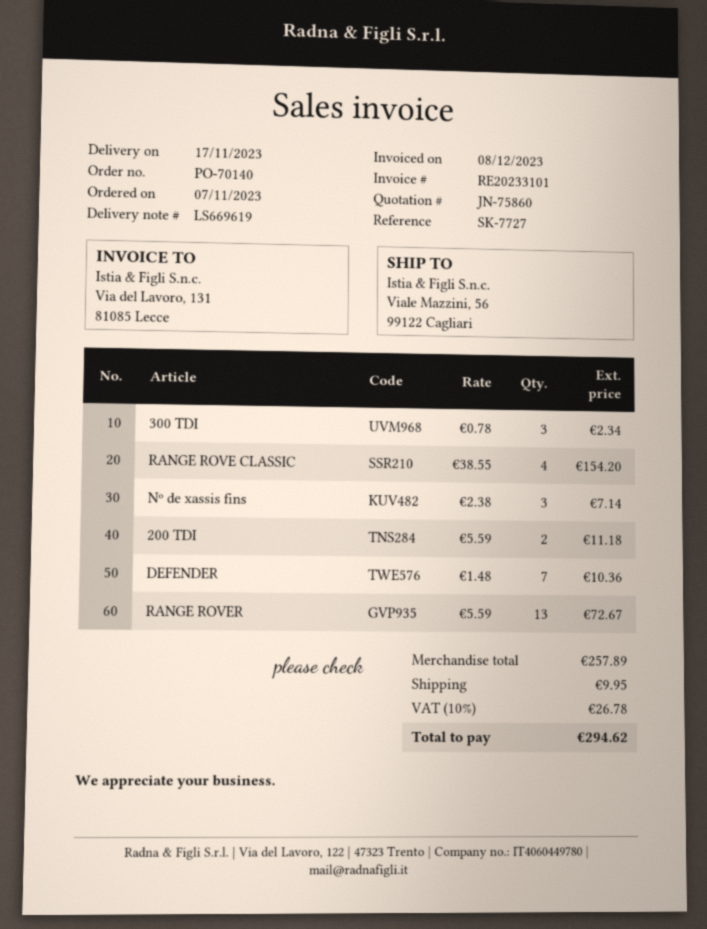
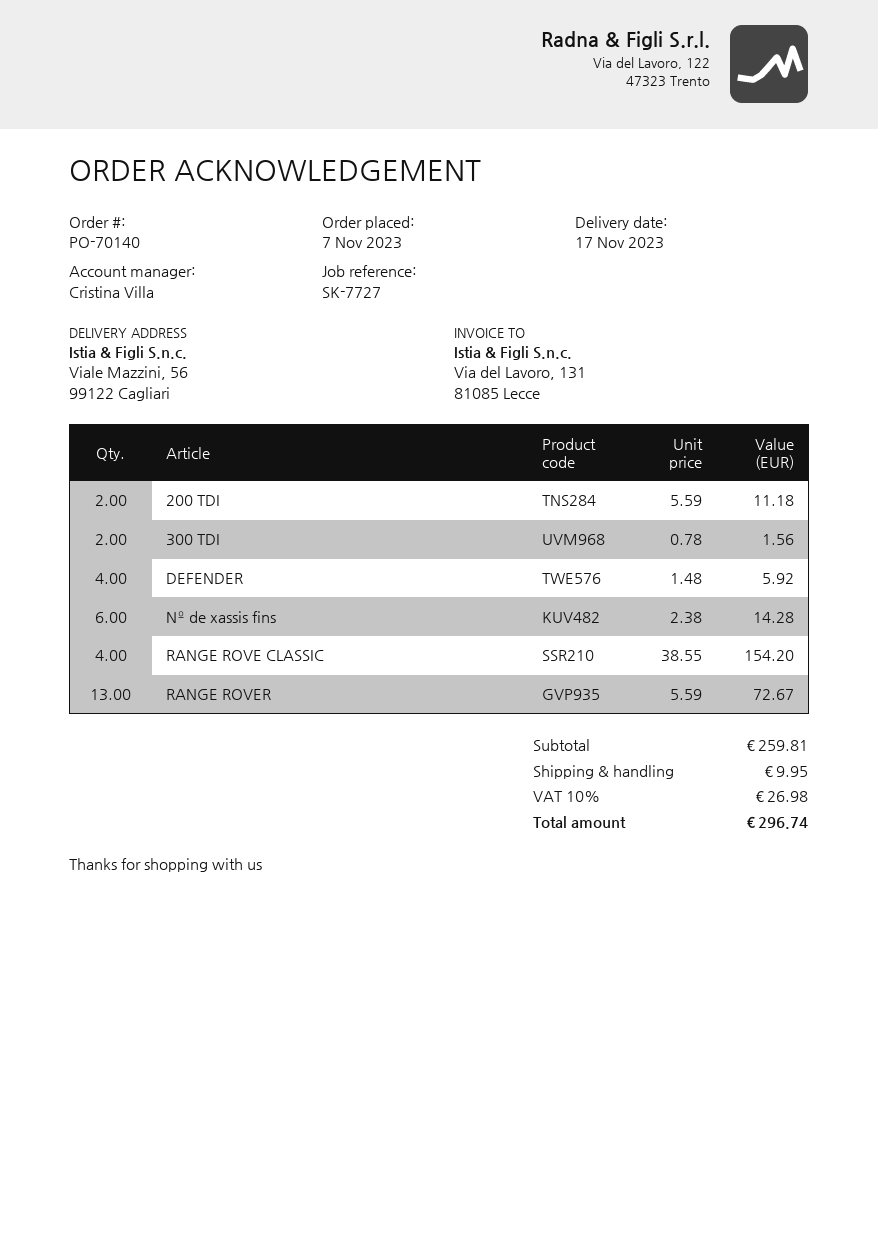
300 TDI: 3 x 0.78 = 2.34 -> 2 x 0.78 = 1.56
Nº de xassis fins: 3 x 2.38 = 7.14 -> 6 x 2.38 = 14.28
DEFENDER: 7 x 1.48 = 10.36 -> 4 x 1.48 = 5.92
subtotal: 257.89 -> 259.81
tax: 10% = 26.78 -> 10% = 26.98
total: 294.62 -> 296.74

